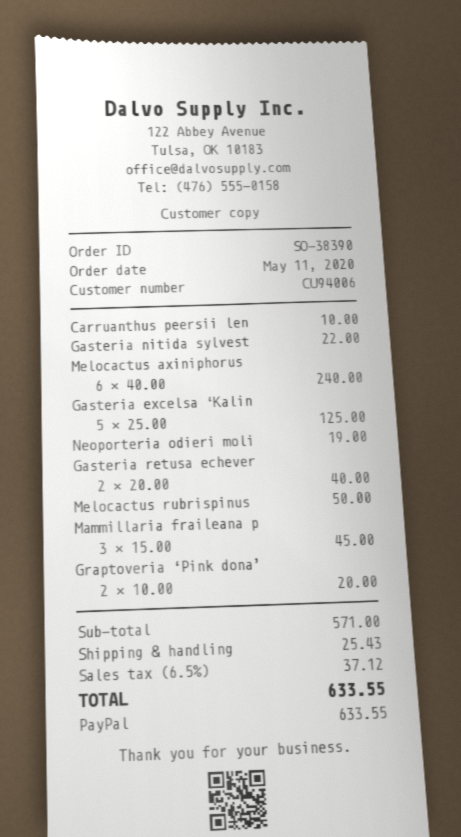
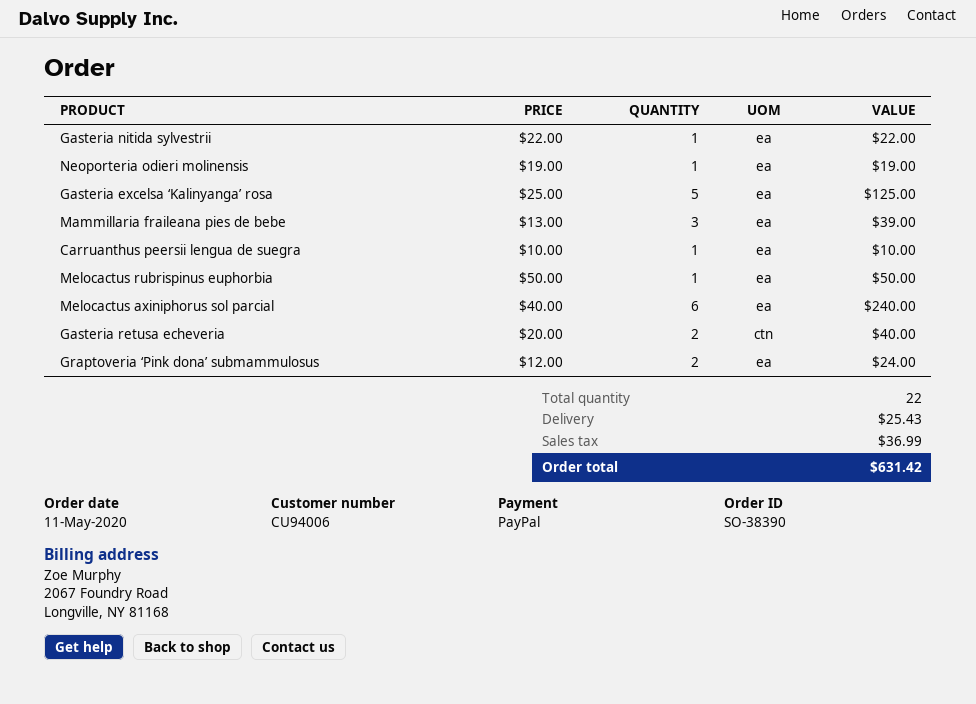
Mammillaria fraileana p: 3 x 15.00 = 45.00 -> 3 x 13.00 = 39.00
Graptoveria ‘Pink dona’: 2 x 10.00 = 20.00 -> 2 x 12.00 = 24.00
tax: 37.12 -> 36.99
total: 633.55 -> 631.42

